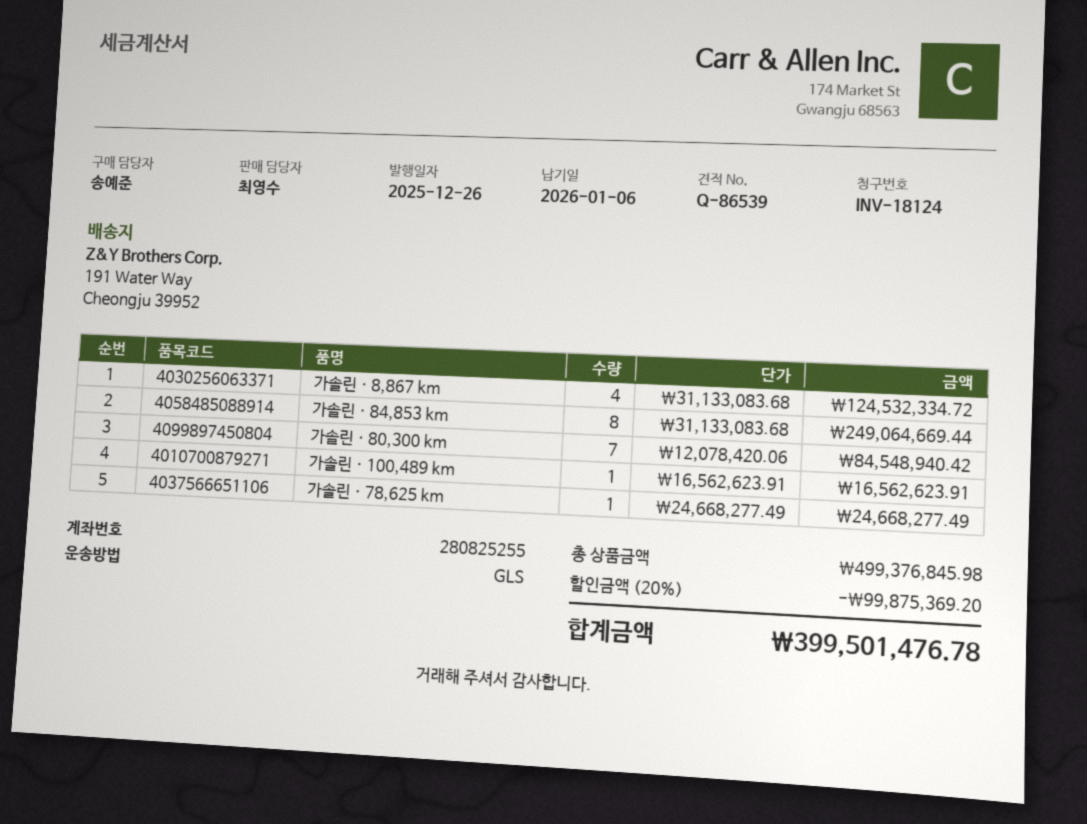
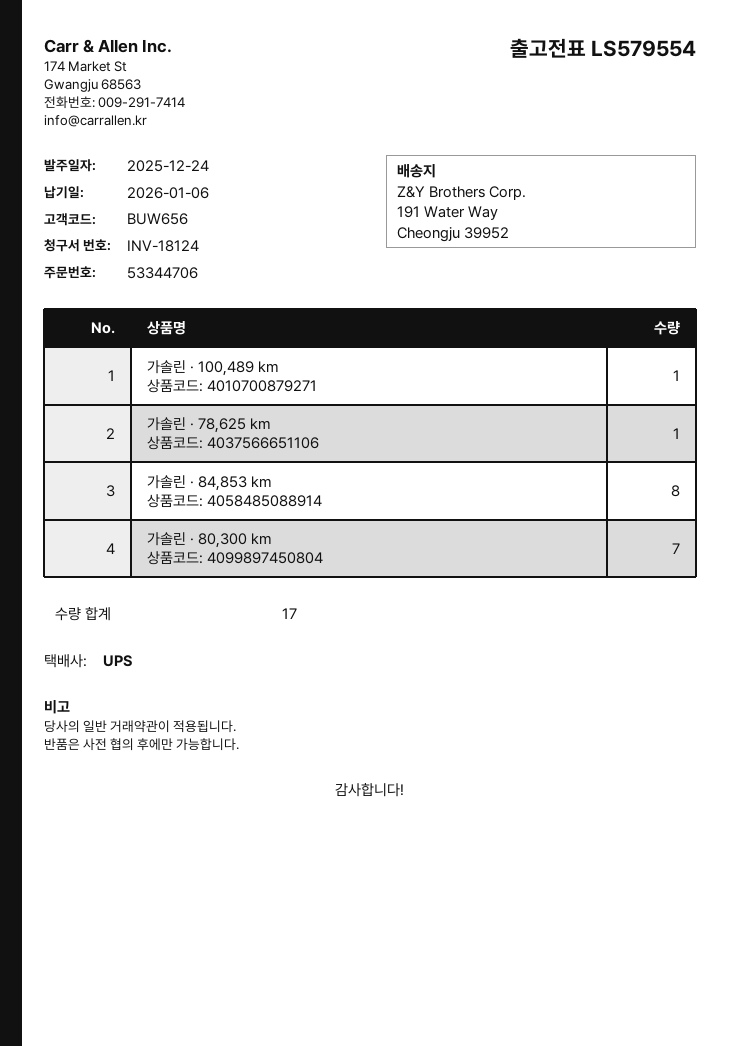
shipping method: GLS -> UPS
가솔린 · 8,867 km: 4 -> none

